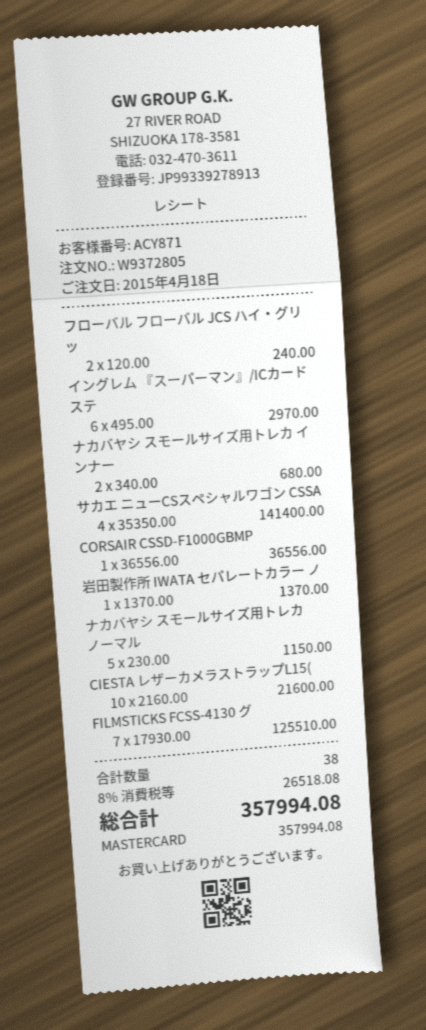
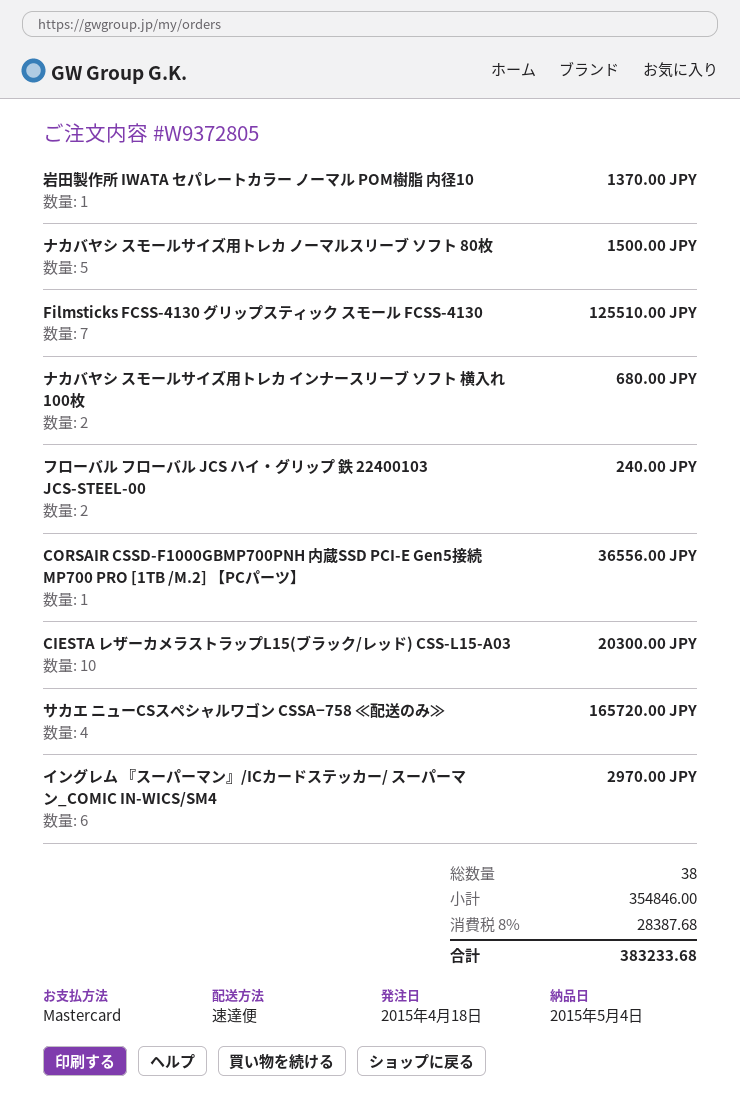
サカエ ニューCSスペシャルワゴン CSSA: 4 for 141400.00 -> 4 for 165720.00
ナカバヤシ スモールサイズ用トレカ ノーマル: 5 for 1150.00 -> 5 for 1500.00
CIESTA レザーカメラストラップL15(: 10 for 21600.00 -> 10 for 20300.00
tax: 8% = 26518.08 -> 8% = 28387.68
total: 357994.08 -> 383233.68

